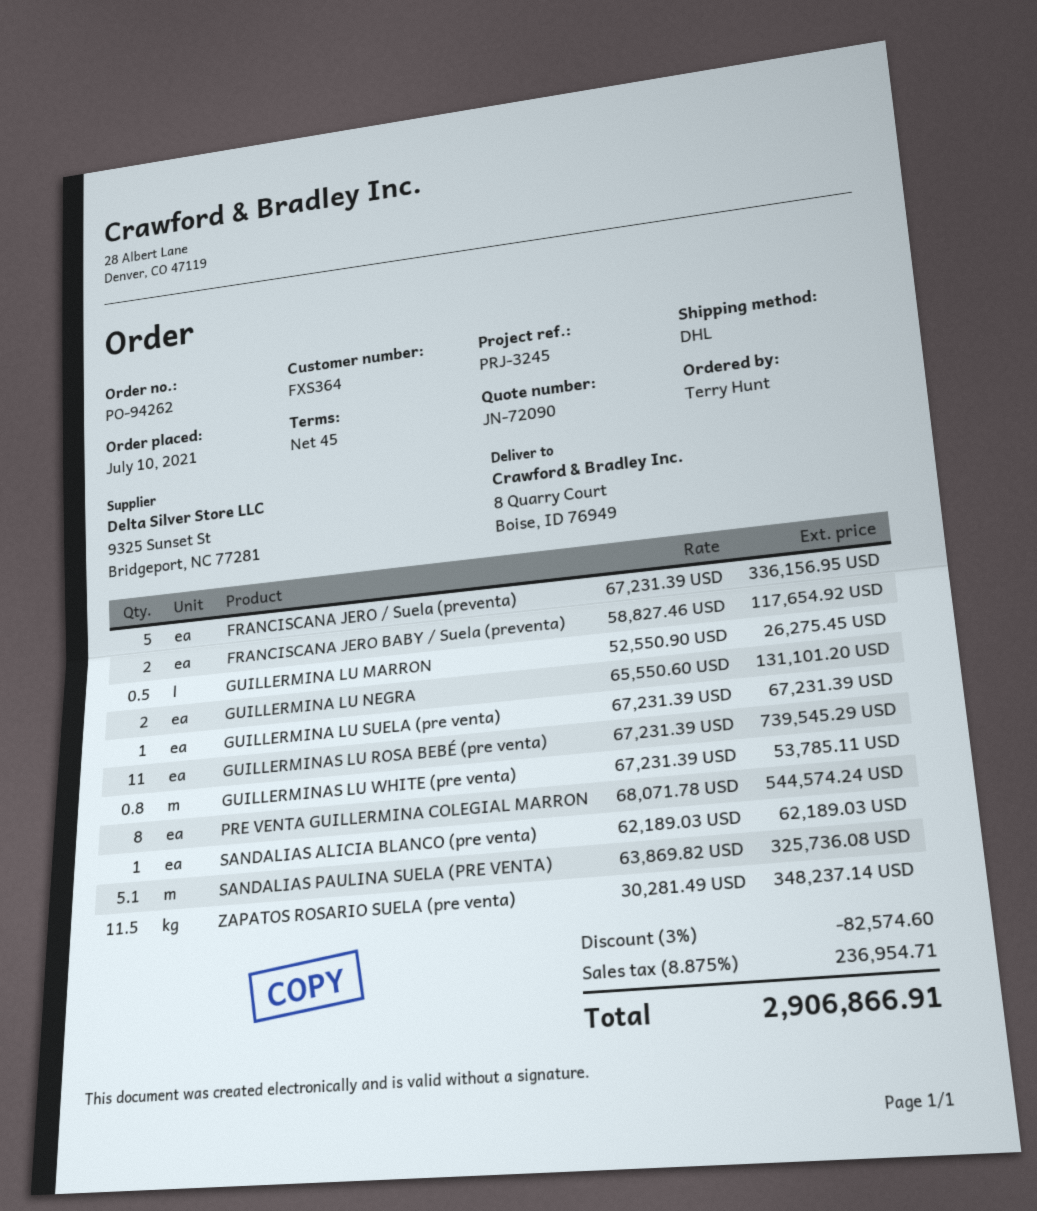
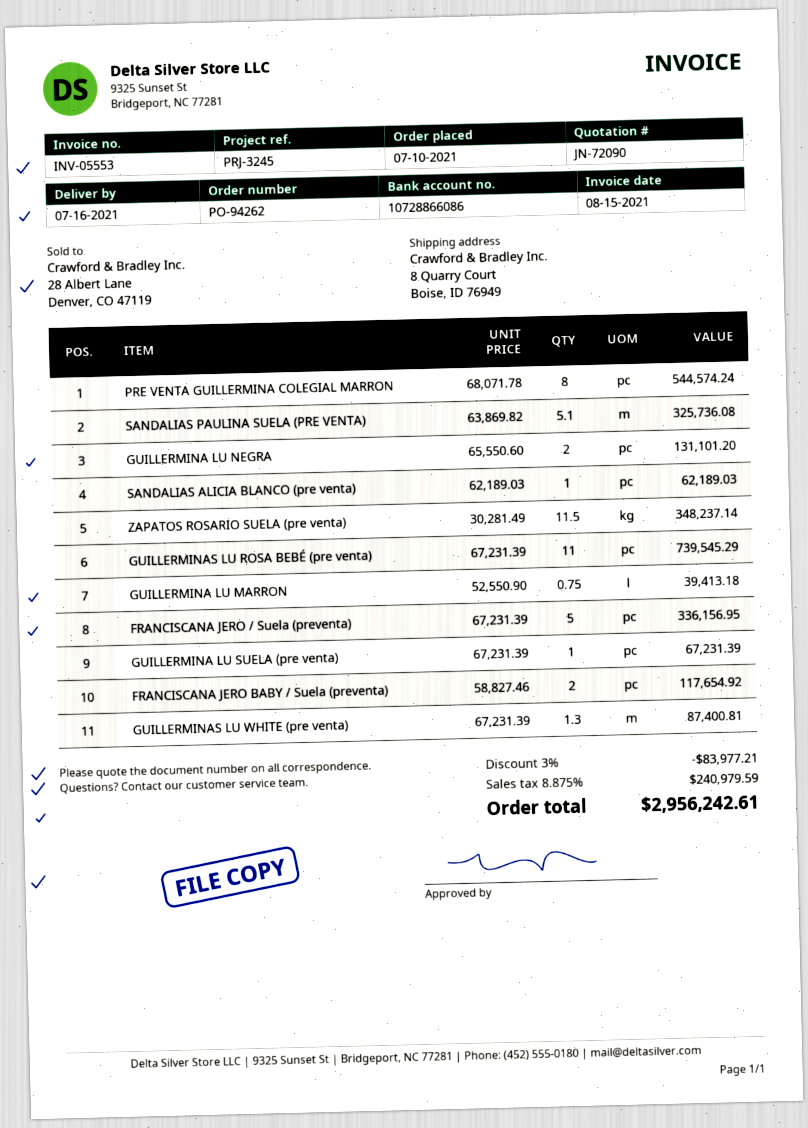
GUILLERMINA LU MARRON: 0.5 x 52550.90 = 26275.45 -> 0.75 x 52550.90 = 39413.18
GUILLERMINAS LU WHITE (pre venta): 0.8 x 67231.39 = 53785.11 -> 1.3 x 67231.39 = 87400.81
discount: 3% = 82574.60 -> 3% = 83977.21
tax: 8.875% = 236954.71 -> 8.875% = 240979.59
total: 2906866.91 -> 2956242.61

